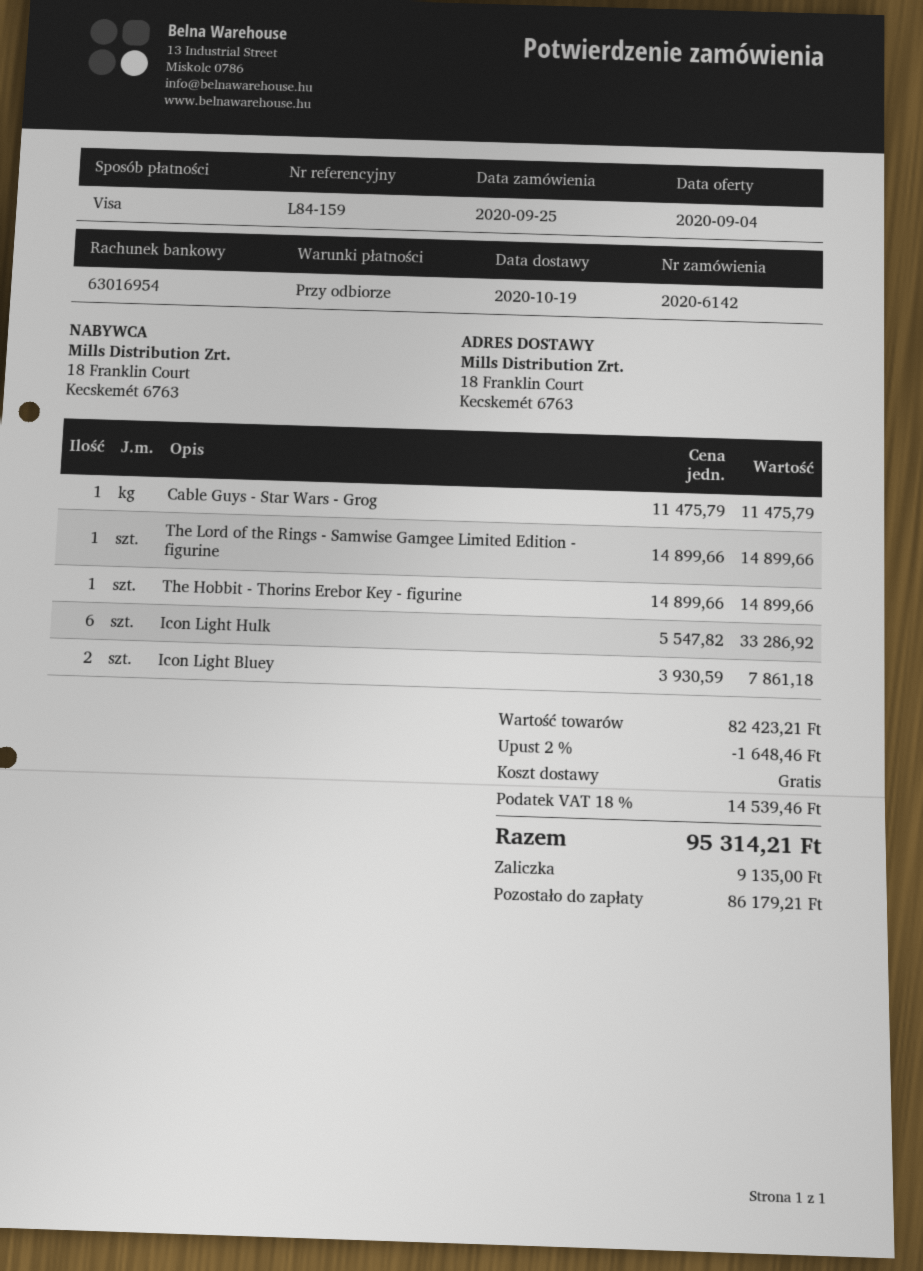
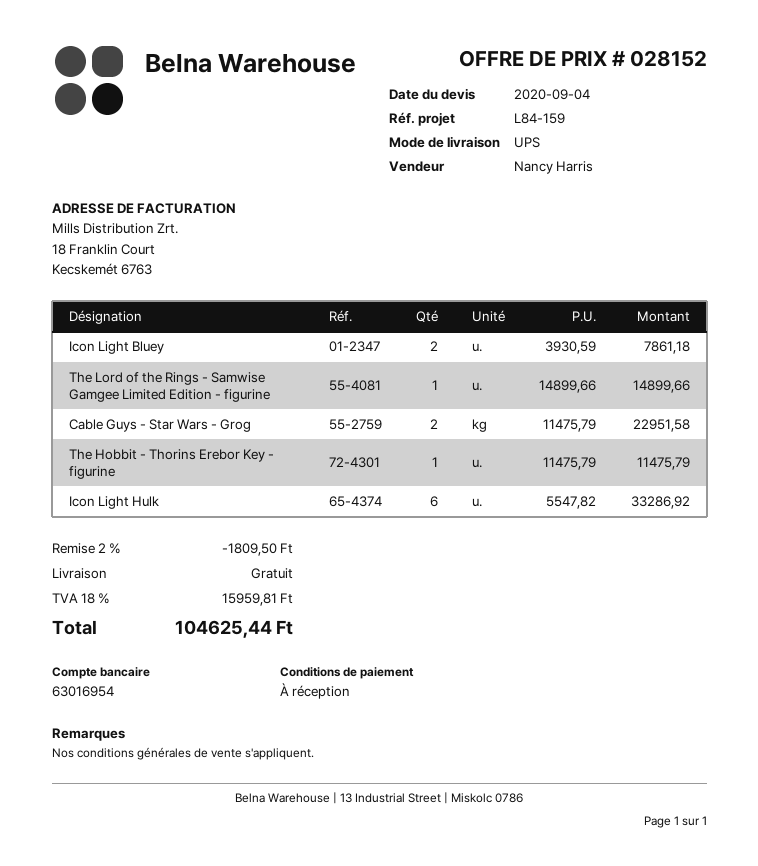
Cable Guys - Star Wars - Grog: 1 x 11475.79 = 11475.79 -> 2 x 11475.79 = 22951.58
The Hobbit - Thorins Erebor Key - figurine: 1 x 14899.66 = 14899.66 -> 1 x 11475.79 = 11475.79
discount: 2% = 1648.46 -> 2% = 1809.50
tax: 18% = 14539.46 -> 18% = 15959.81
total: 95314.21 -> 104625.44

